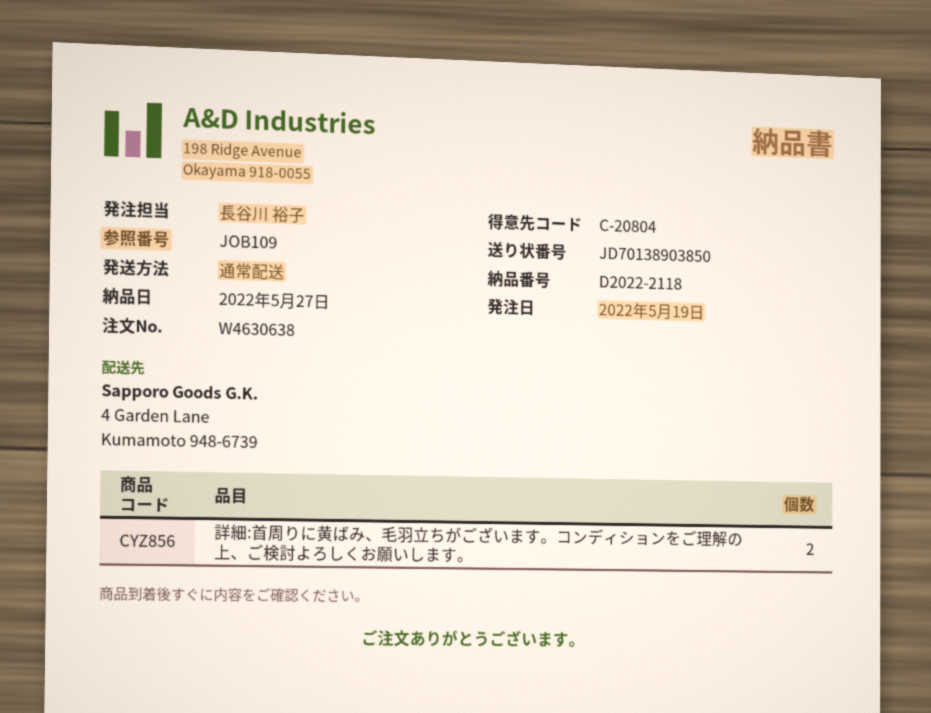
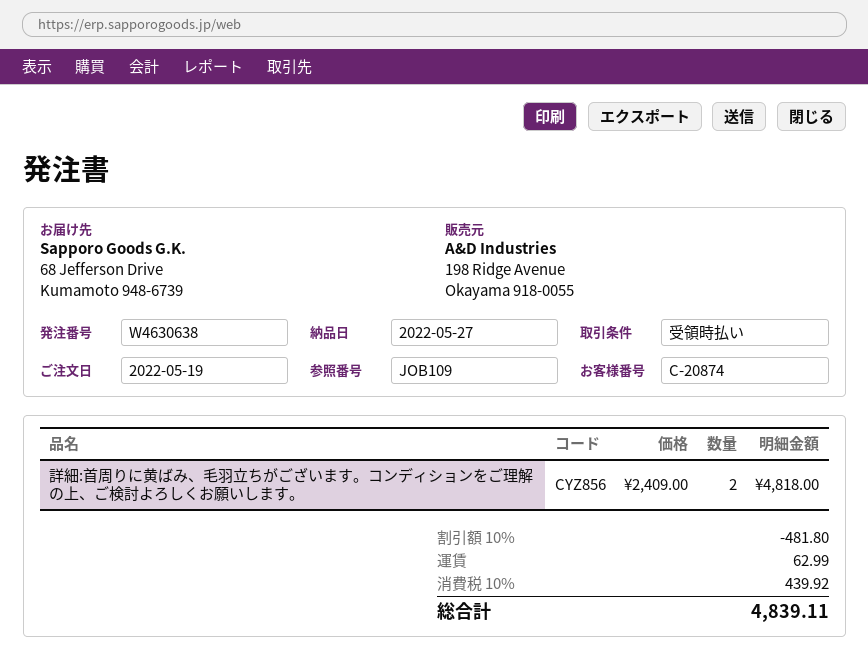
customer number: C-20804 -> C-20874
ship to: 4 Garden Lane, Kumamoto 948-6739 -> 68 Jefferson Drive, Kumamoto 948-6739

